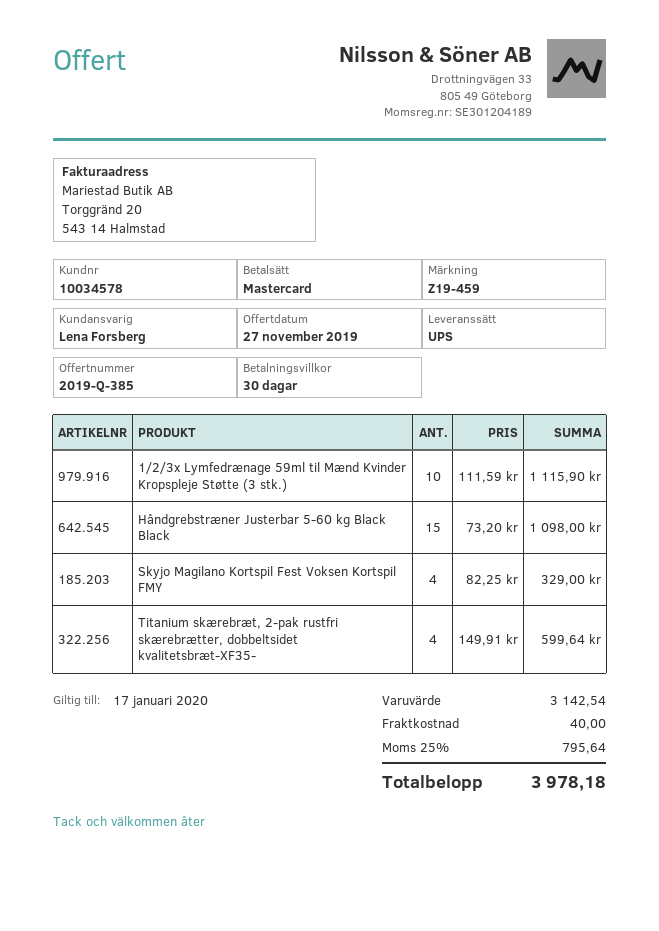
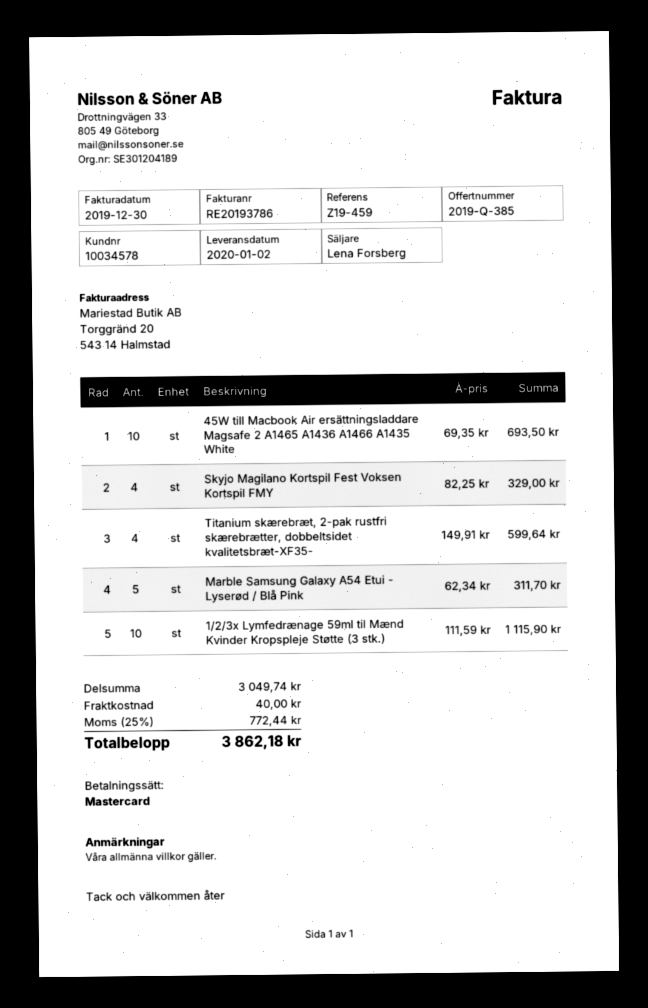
Håndgrebstræner Justerbar 5-60 kg Black Black: 15 x 73.20 = 1098.00 -> none
45W till Macbook Air ersättningsladdare Magsafe 2 A1465 A1436 A1466 A1435 White: none -> 10 x 69.35 = 693.50
Marble Samsung Galaxy A54 Etui - Lyserød / Blå Pink: none -> 5 x 62.34 = 311.70
subtotal: 3142.54 -> 3049.74
tax: 25% = 795.64 -> 25% = 772.44
total: 3978.18 -> 3862.18

